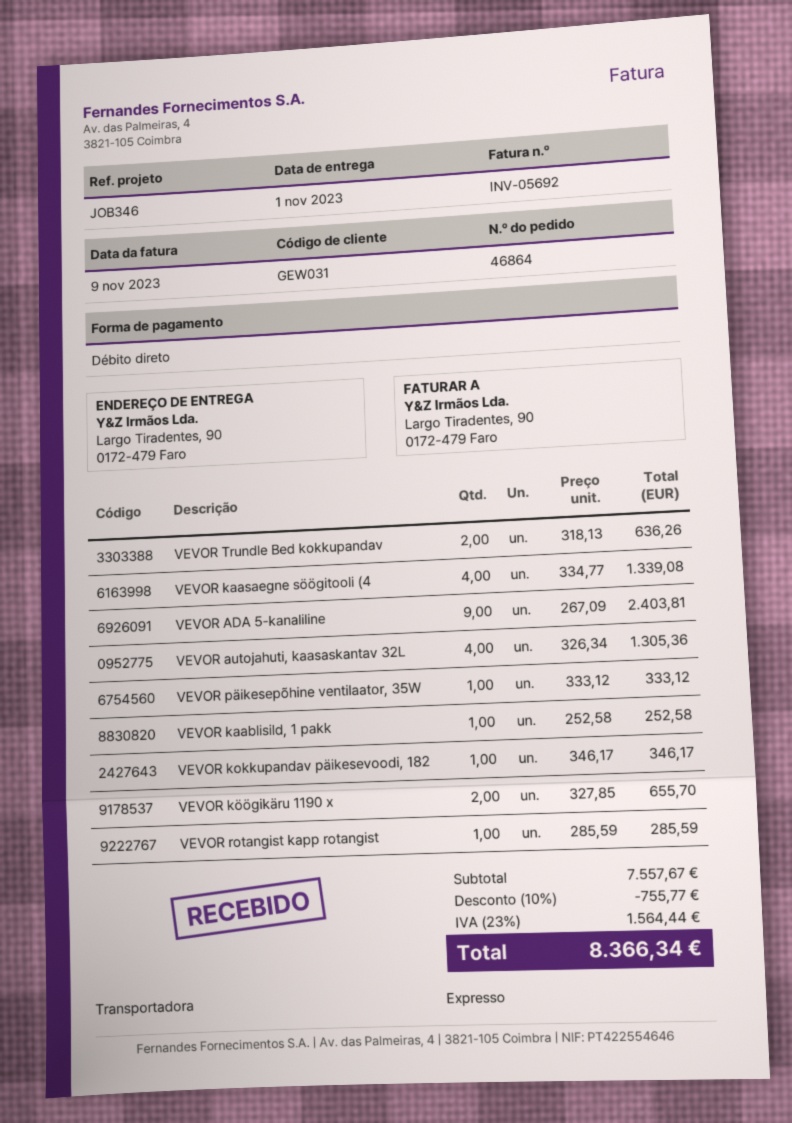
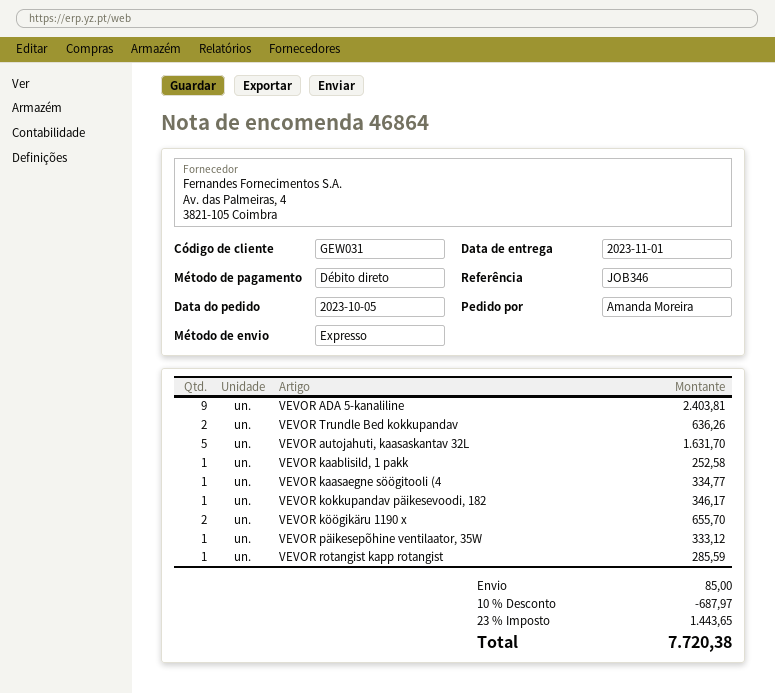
VEVOR kaasaegne söögitooli (4: 4 for 1339.08 -> 1 for 334.77
VEVOR autojahuti, kaasaskantav 32L: 4 for 1305.36 -> 5 for 1631.70
discount: 10% = 755.77 -> 10% = 687.97
shipping: none -> 85.00
tax: 23% = 1564.44 -> 23% = 1443.65
total: 8366.34 -> 7720.38

